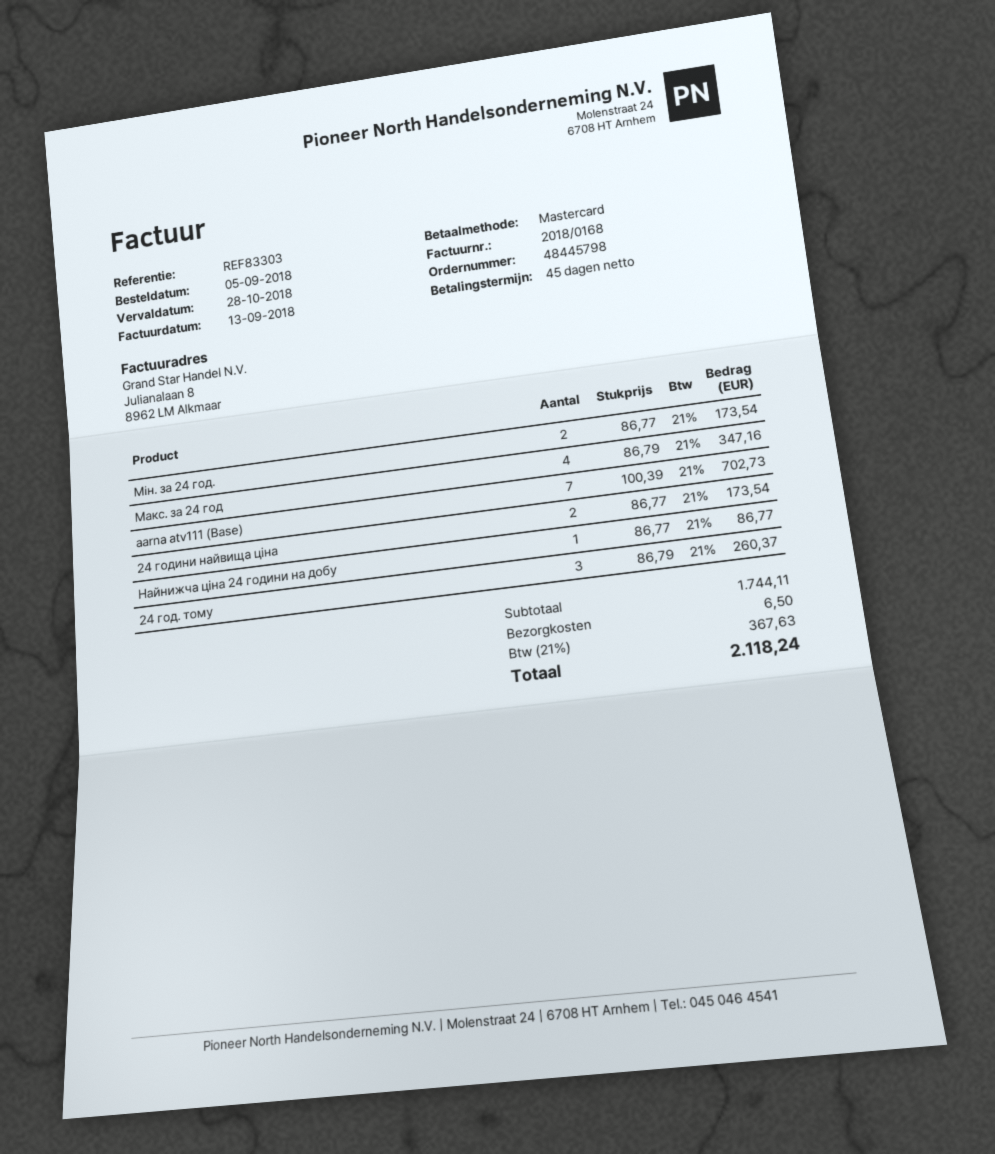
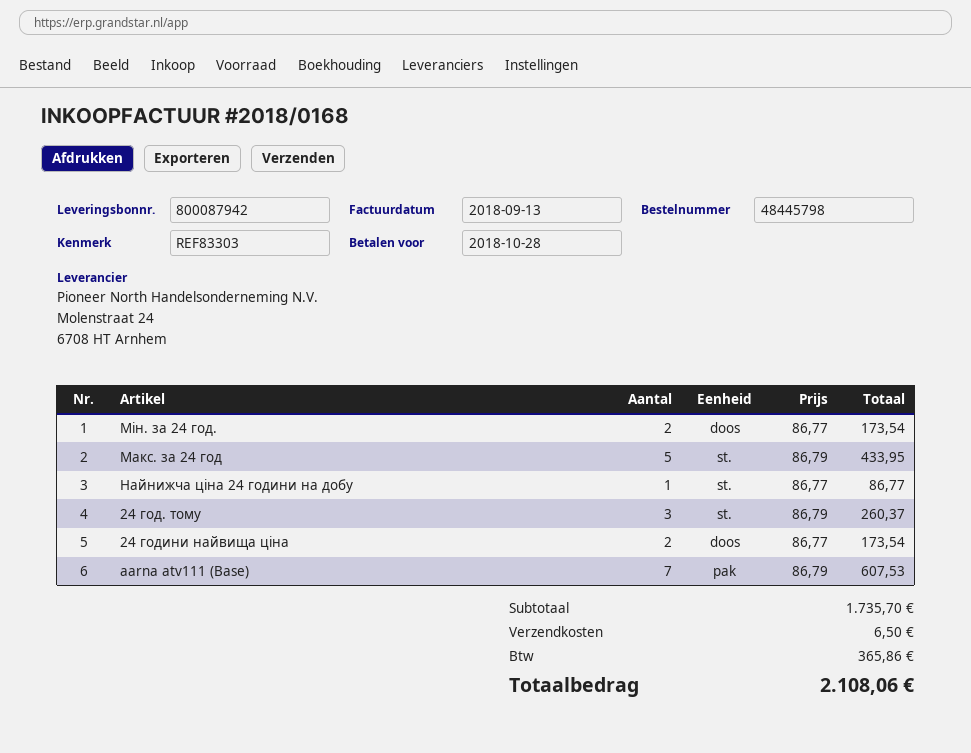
Макс. за 24 год: 4 x 86.79 = 347.16 -> 5 x 86.79 = 433.95
aarna atv111 (Base): 7 x 100.39 = 702.73 -> 7 x 86.79 = 607.53
subtotal: 1744.11 -> 1735.70
tax: 367.63 -> 365.86
total: 2118.24 -> 2108.06

